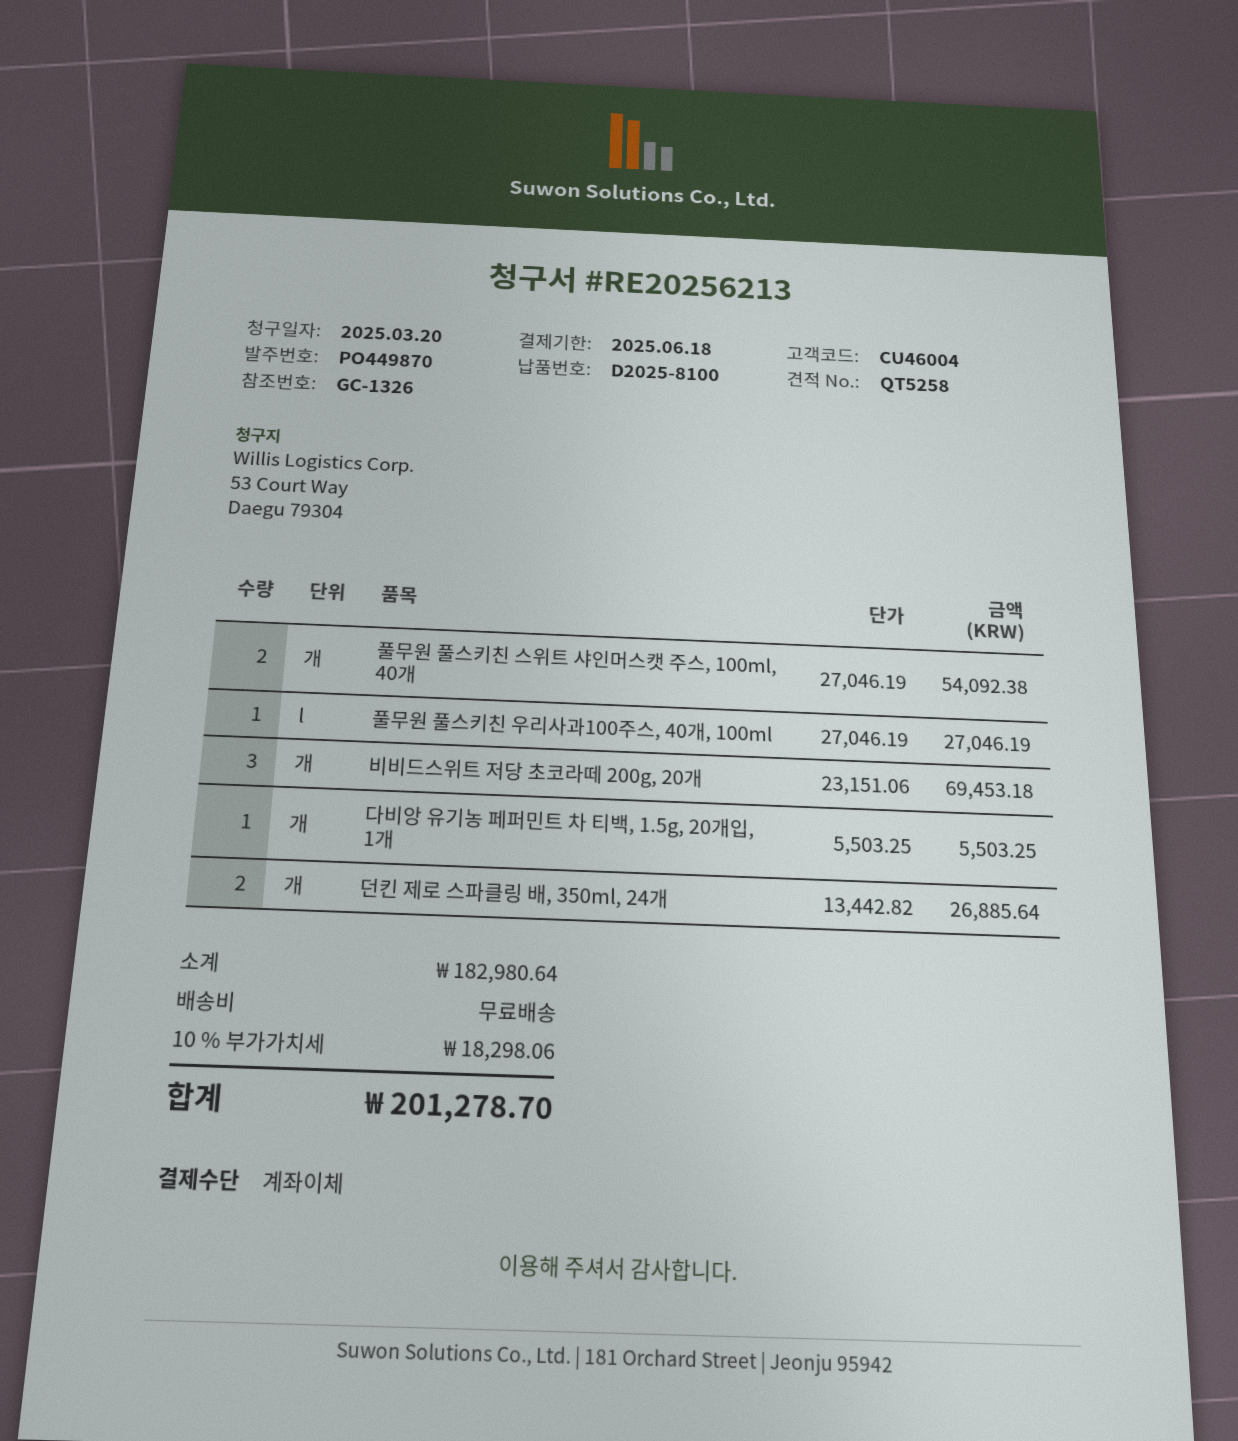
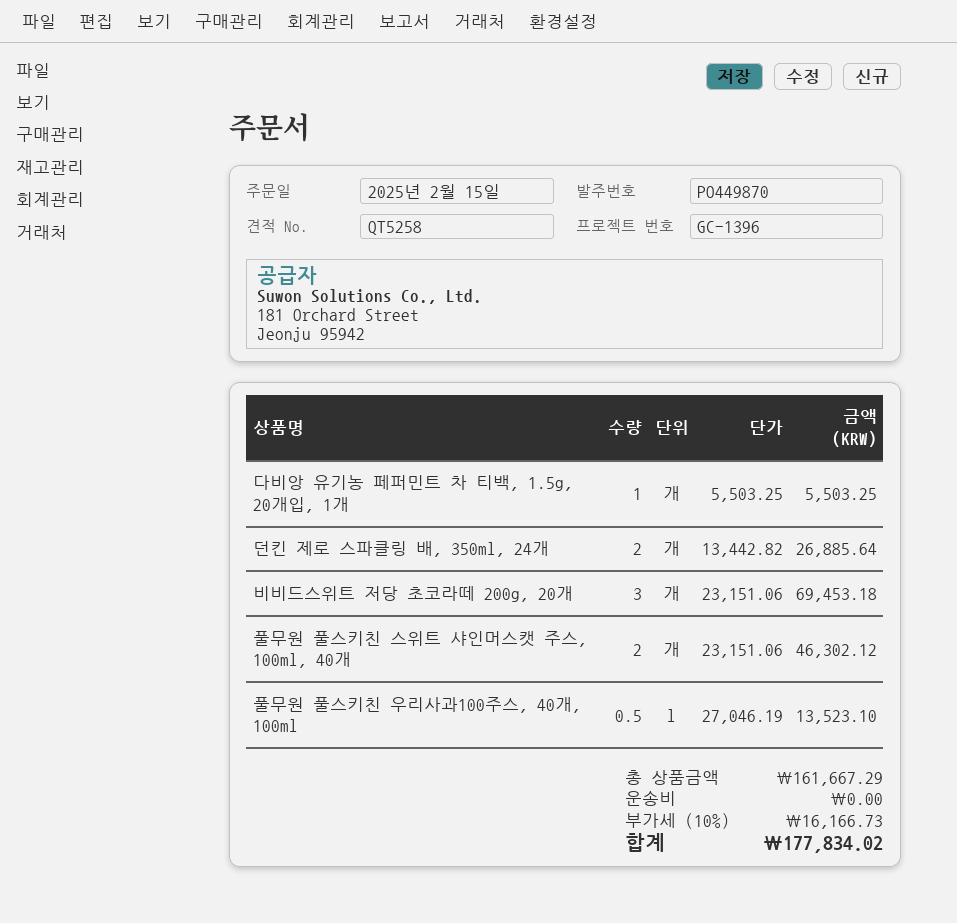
reference: GC-1326 -> GC-1396
풀무원 풀스키친 스위트 샤인머스캣 주스, 100ml, 40개: 2 x 27046.19 = 54092.38 -> 2 x 23151.06 = 46302.12
풀무원 풀스키친 우리사과100주스, 40개, 100ml: 1 x 27046.19 = 27046.19 -> 0.5 x 27046.19 = 13523.10
subtotal: 182980.64 -> 161667.29
tax: 10% = 18298.06 -> 10% = 16166.73
total: 201278.70 -> 177834.02

